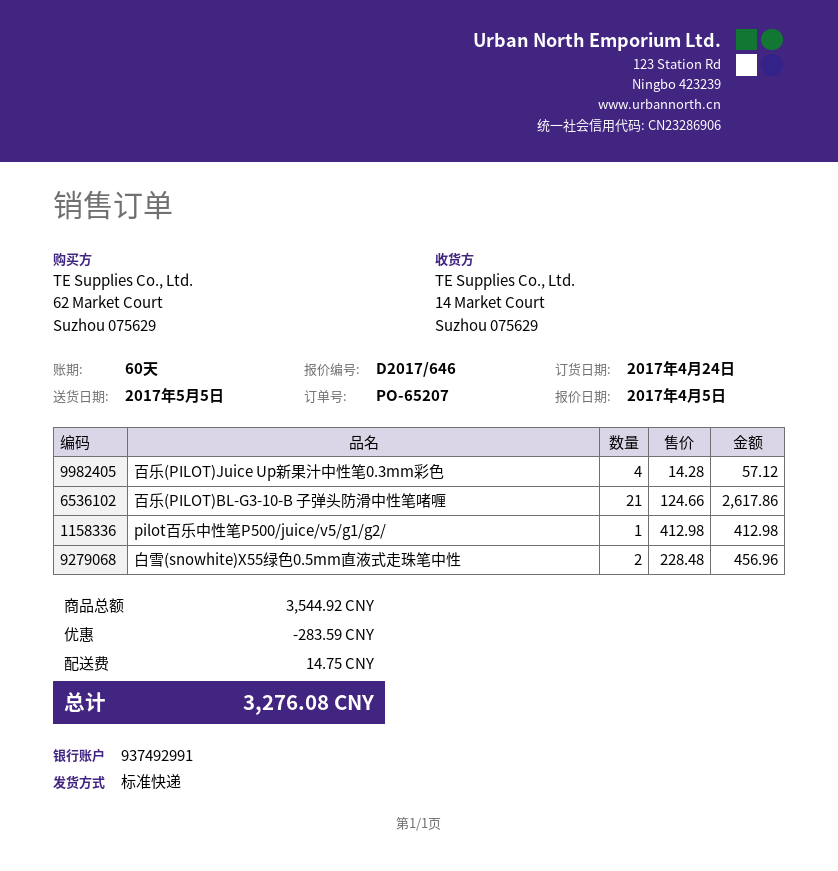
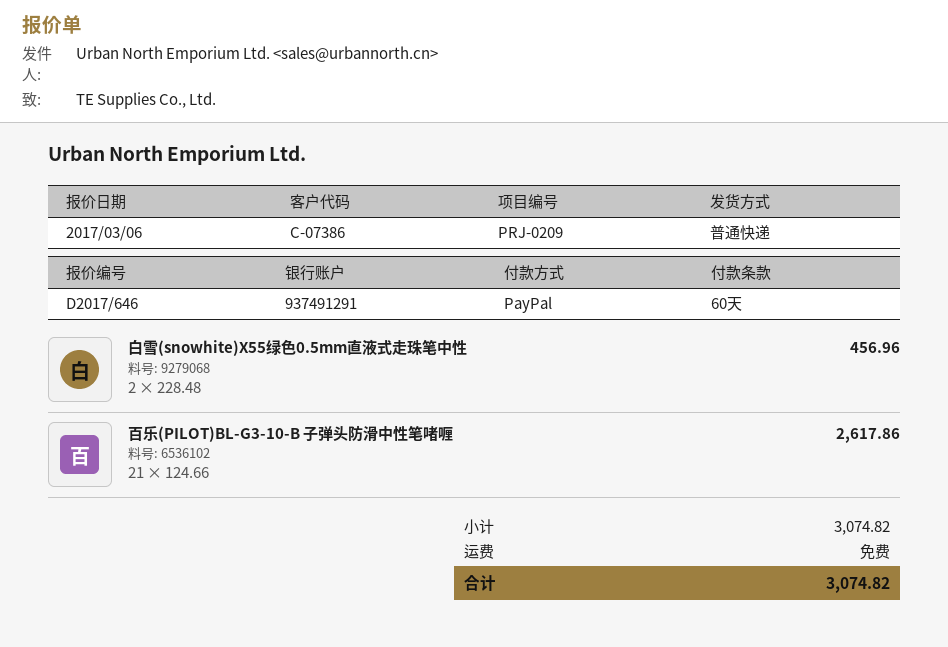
quote date: 2017-04-05 -> 2017-03-06
bank account: 937492991 -> 937491291
百乐(PILOT)Juice Up新果汁中性笔0.3mm彩色: 4 x 14.28 = 57.12 -> none
pilot百乐中性笔P500/juice/v5/g1/g2/: 1 x 412.98 = 412.98 -> none
subtotal: 3544.92 -> 3074.82
discount: 283.59 -> none
shipping: 14.75 -> 0.00
total: 3276.08 -> 3074.82

